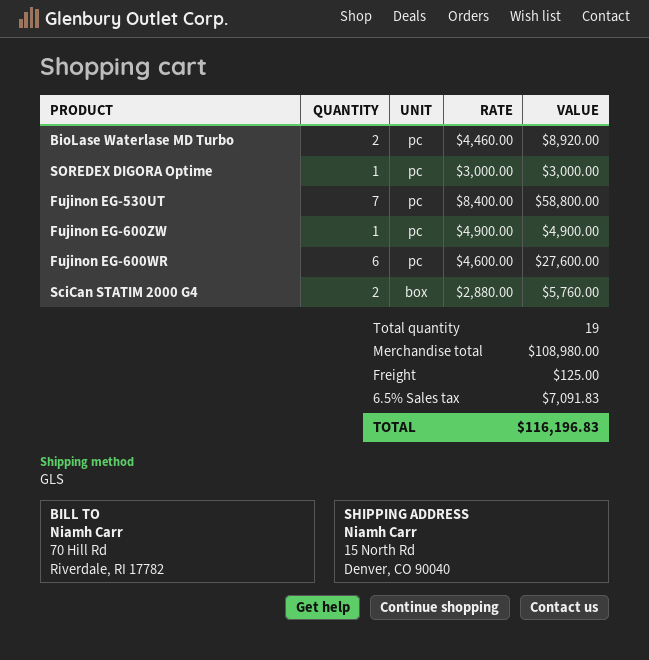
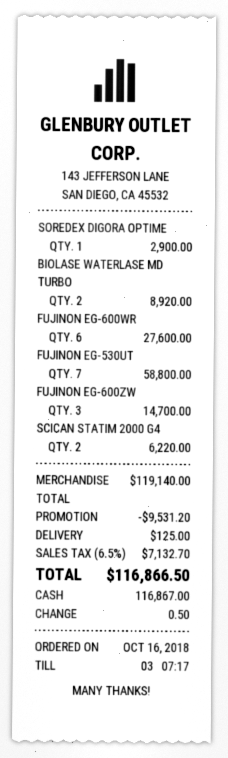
SOREDEX DIGORA Optime: 1 for 3000.00 -> 1 for 2900.00
Fujinon EG-600ZW: 1 for 4900.00 -> 3 for 14700.00
SciCan STATIM 2000 G4: 2 for 5760.00 -> 2 for 6220.00
subtotal: 108980.00 -> 119140.00
discount: none -> 9531.20
tax: 6.5% = 7091.83 -> 6.5% = 7132.70
total: 116196.83 -> 116866.50

